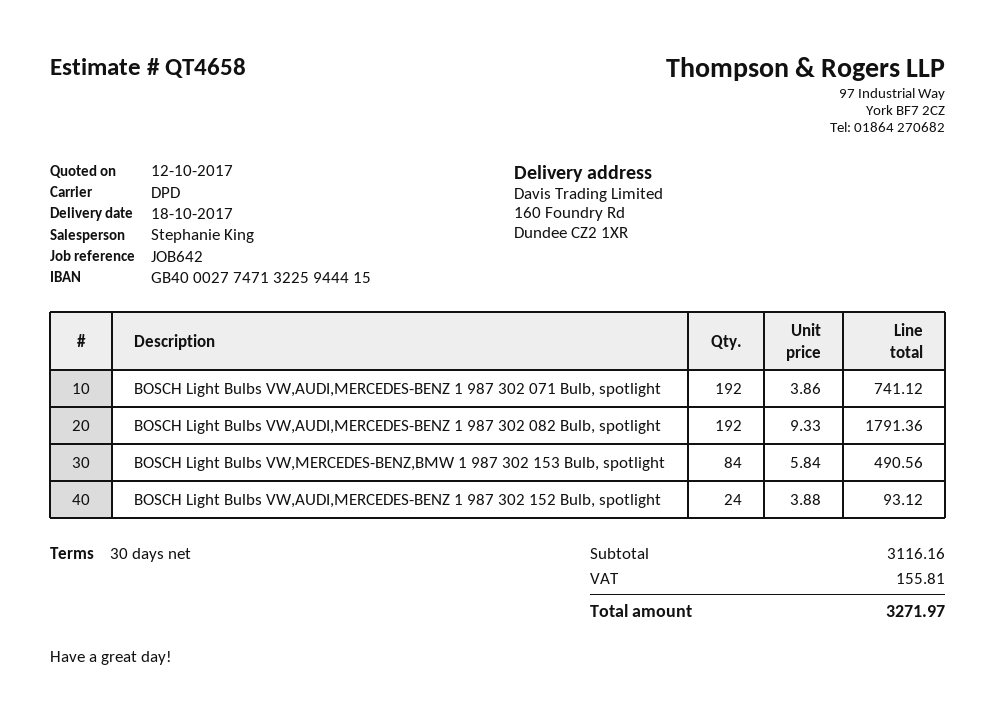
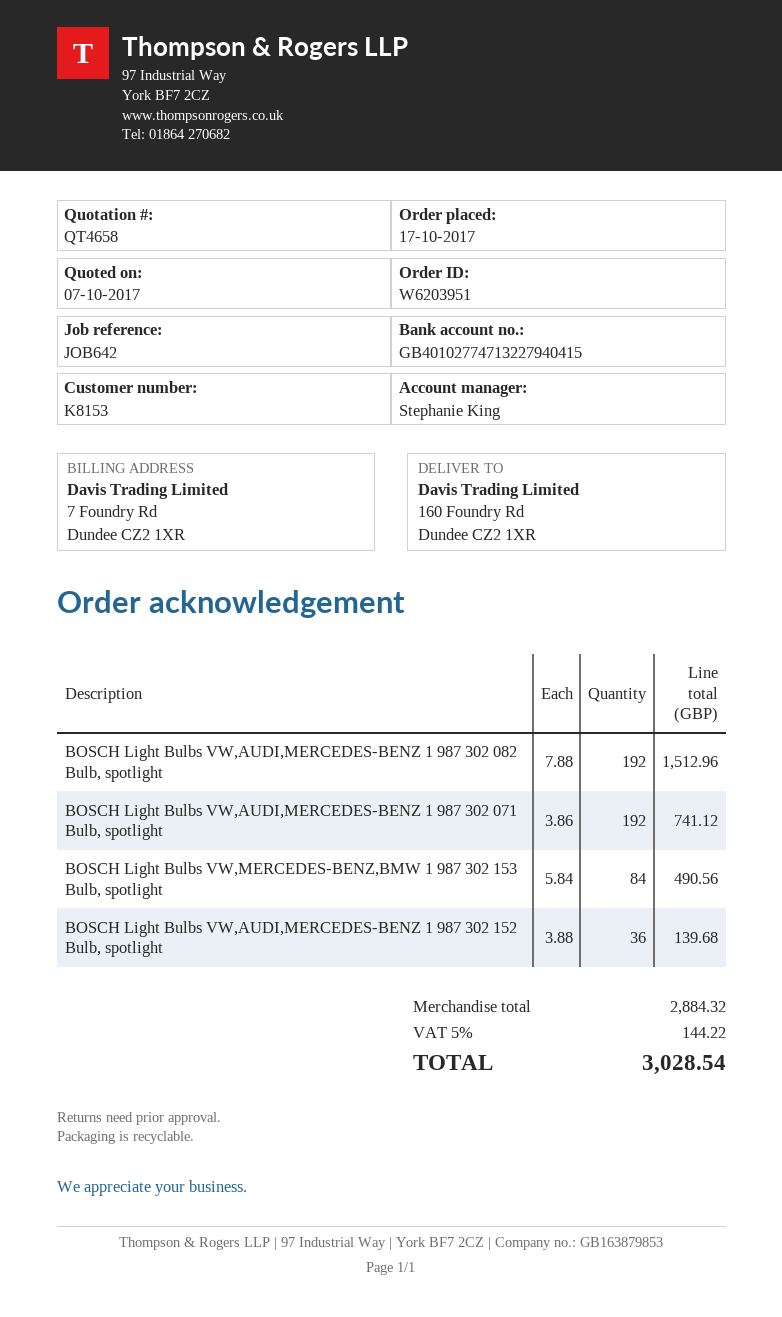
quote date: 2017-10-12 -> 2017-10-07
bank account: GB40002774713225944415 -> GB40102774713227940415
BOSCH Light Bulbs VW,AUDI,MERCEDES-BENZ 1 987 302 082 Bulb, spotlight: 192 x 9.33 = 1791.36 -> 192 x 7.88 = 1512.96
BOSCH Light Bulbs VW,AUDI,MERCEDES-BENZ 1 987 302 152 Bulb, spotlight: 24 x 3.88 = 93.12 -> 36 x 3.88 = 139.68
subtotal: 3116.16 -> 2884.32
tax: 155.81 -> 144.22
total: 3271.97 -> 3028.54

